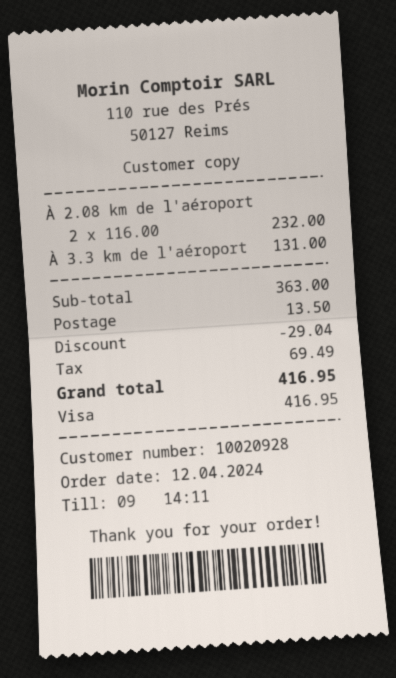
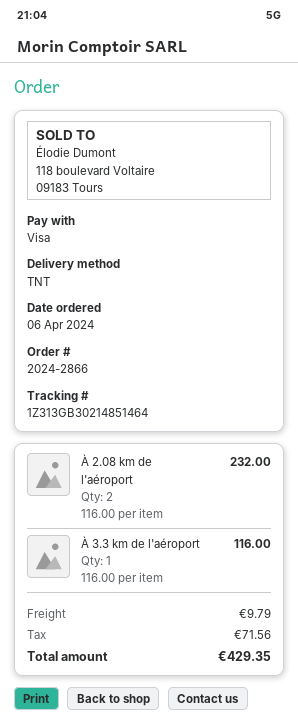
order date: 2024-04-12 -> 2024-04-06
À 3.3 km de l'aéroport: 1 x 131.00 = 131.00 -> 1 x 116.00 = 116.00
discount: 29.04 -> none
shipping: 13.50 -> 9.79
tax: 69.49 -> 71.56
total: 416.95 -> 429.35

